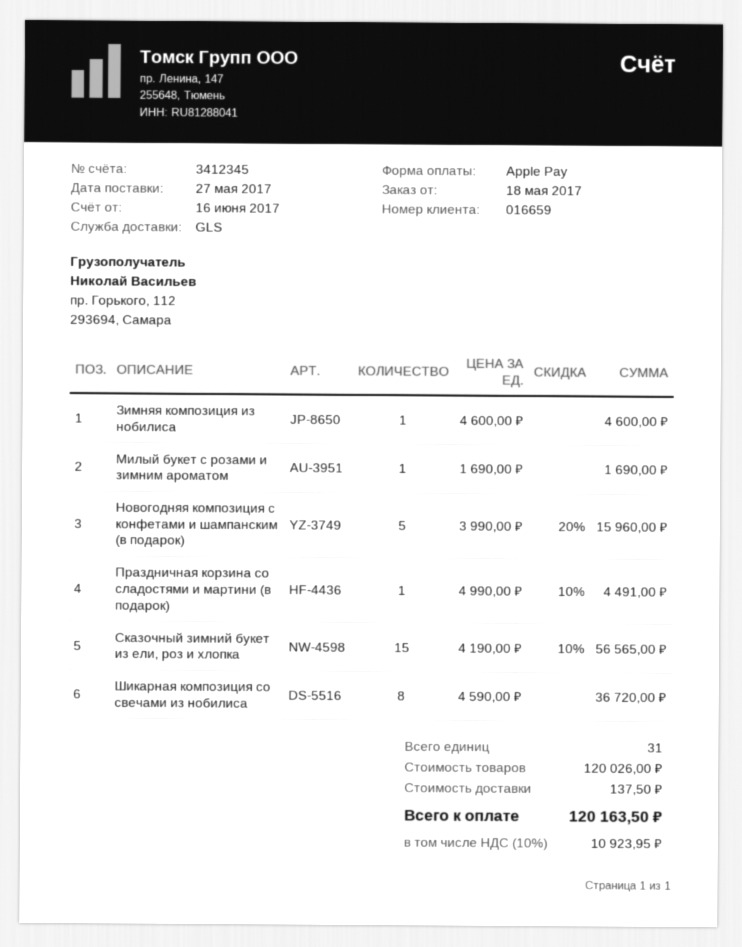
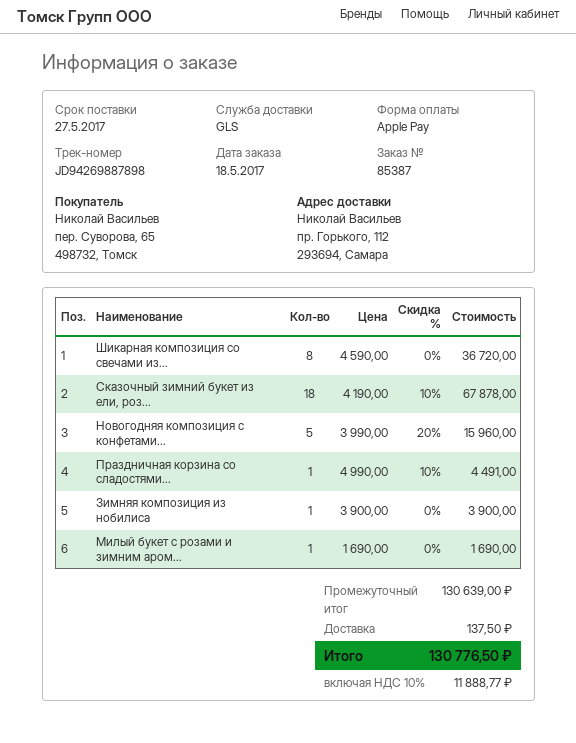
Зимняя композиция из нобилиса: 1 x 4600.00 = 4600.00 -> 1 x 3900.00 = 3900.00
Сказочный зимний букет из ели, роз и хлопка: 15 x 4190.00 - 10% = 56565.00 -> 18 x 4190.00 - 10% = 67878.00
subtotal: 120026.00 -> 130639.00
tax: 10% = 10923.95 -> 10% = 11888.77
total: 120163.50 -> 130776.50

